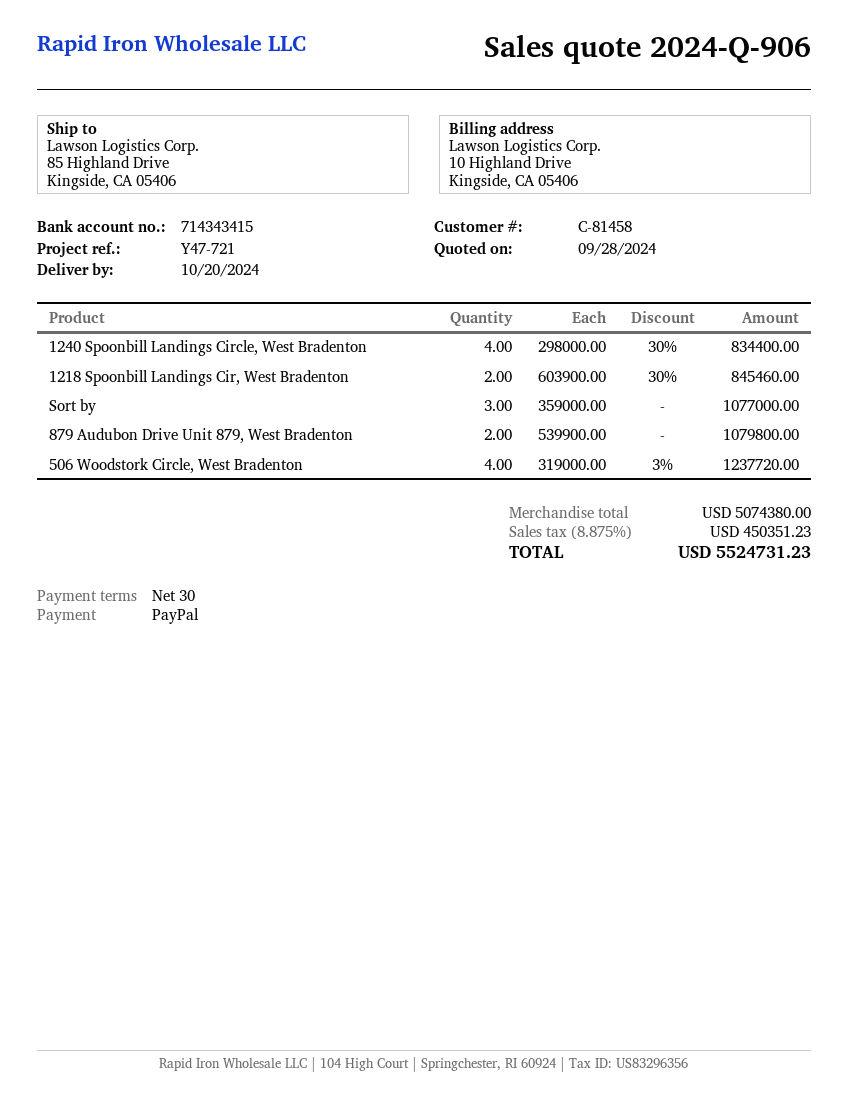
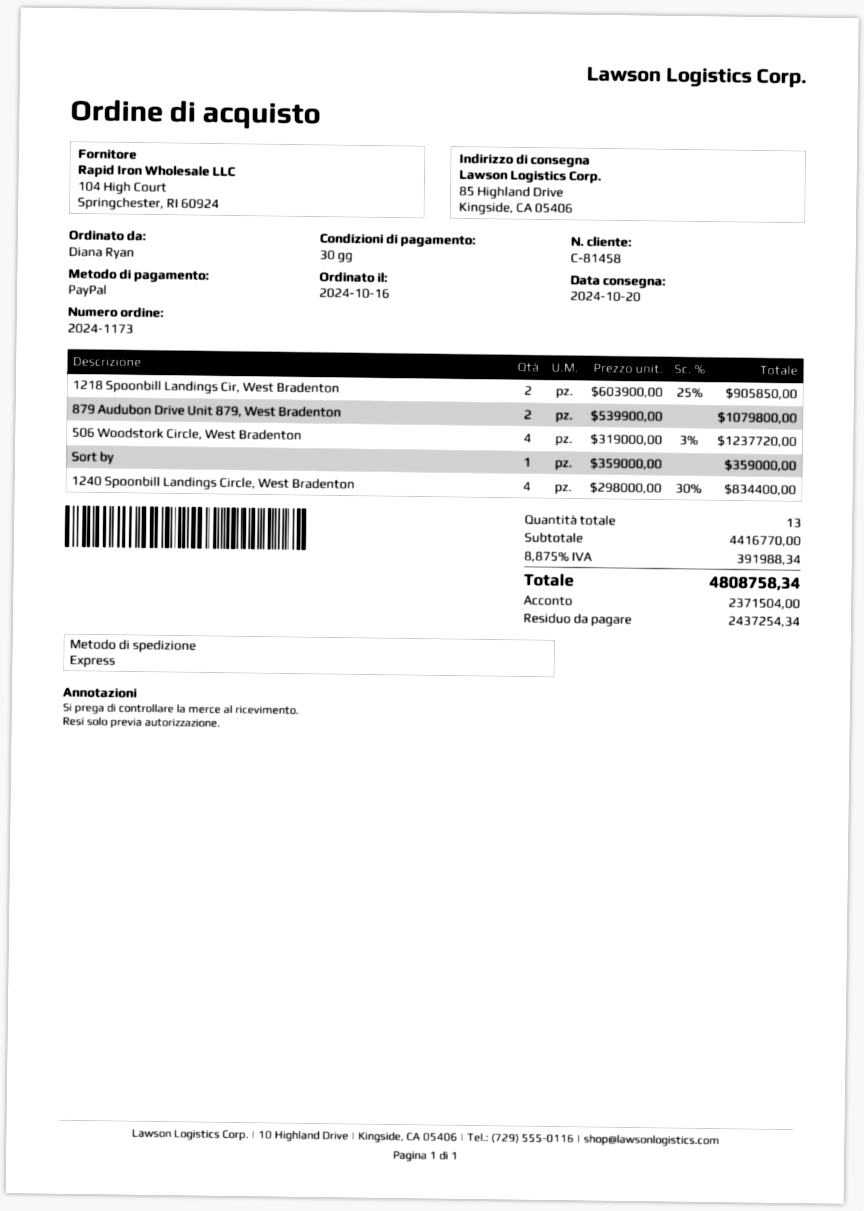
1218 Spoonbill Landings Cir, West Bradenton: 2 x 603900.00 - 30% = 845460.00 -> 2 x 603900.00 - 25% = 905850.00
Sort by: 3 x 359000.00 = 1077000.00 -> 1 x 359000.00 = 359000.00
subtotal: 5074380.00 -> 4416770.00
tax: 8.875% = 450351.23 -> 8.875% = 391988.34
total: 5524731.23 -> 4808758.34

